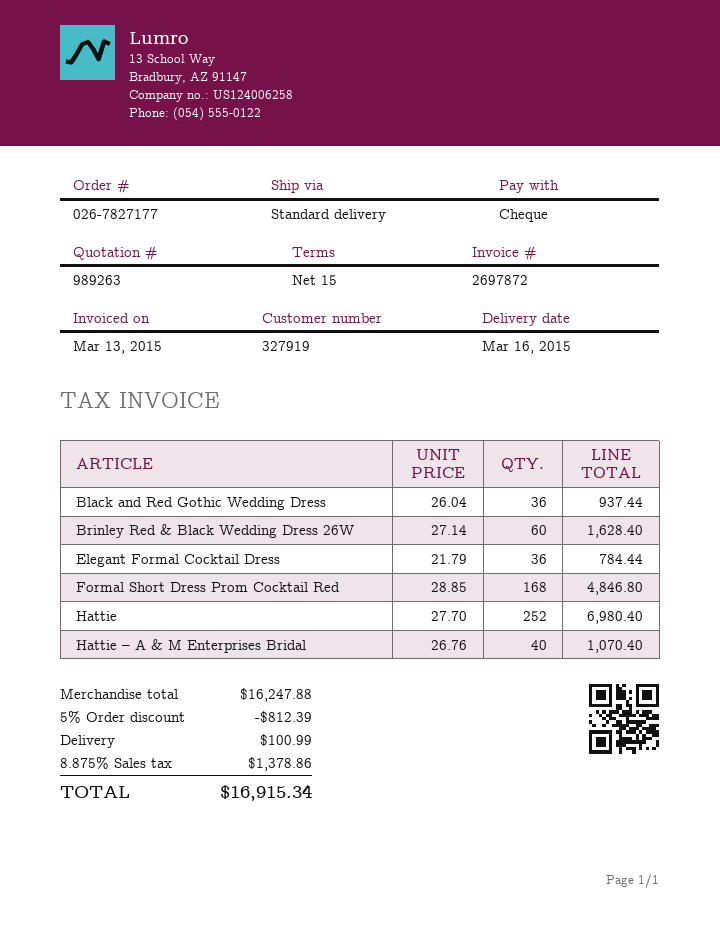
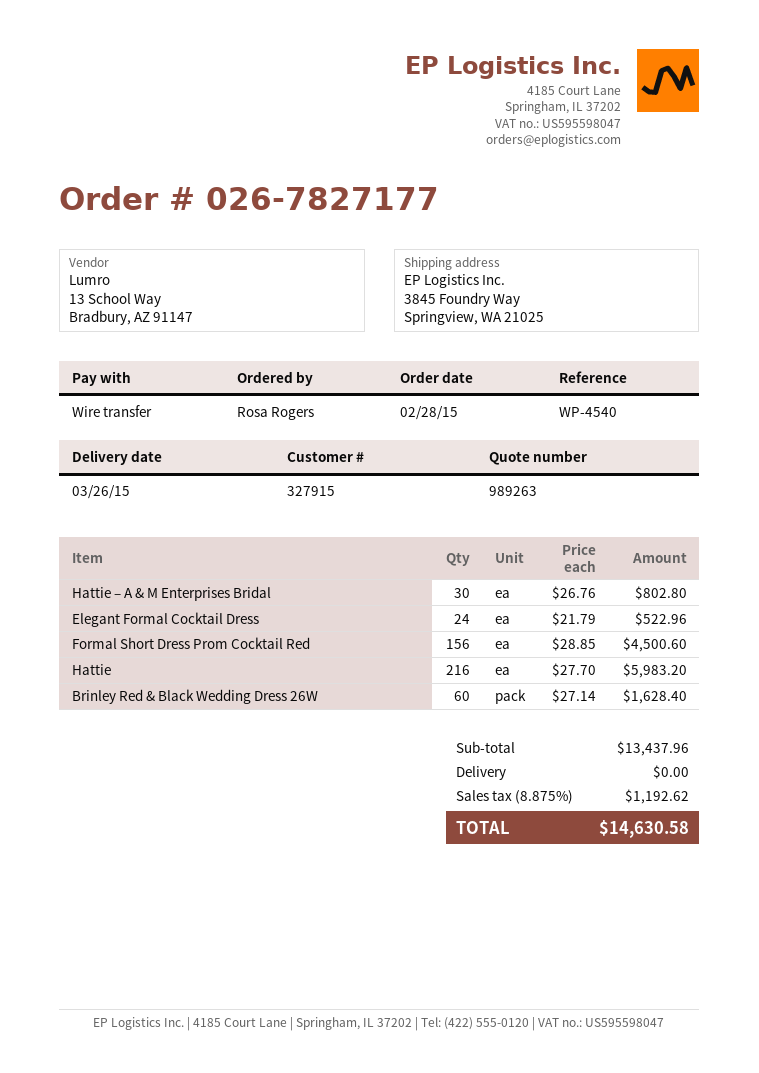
delivery date: 2015-03-16 -> 2015-03-26
customer number: 327919 -> 327915
payment method: cheque -> bank transfer
Black and Red Gothic Wedding Dress: 36 x 26.04 = 937.44 -> none
Elegant Formal Cocktail Dress: 36 x 21.79 = 784.44 -> 24 x 21.79 = 522.96
Formal Short Dress Prom Cocktail Red: 168 x 28.85 = 4846.80 -> 156 x 28.85 = 4500.60
Hattie: 252 x 27.70 = 6980.40 -> 216 x 27.70 = 5983.20
Hattie – A & M Enterprises Bridal: 40 x 26.76 = 1070.40 -> 30 x 26.76 = 802.80
subtotal: 16247.88 -> 13437.96
discount: 5% = 812.39 -> none
shipping: 100.99 -> 0.00
tax: 8.875% = 1378.86 -> 8.875% = 1192.62
total: 16915.34 -> 14630.58

